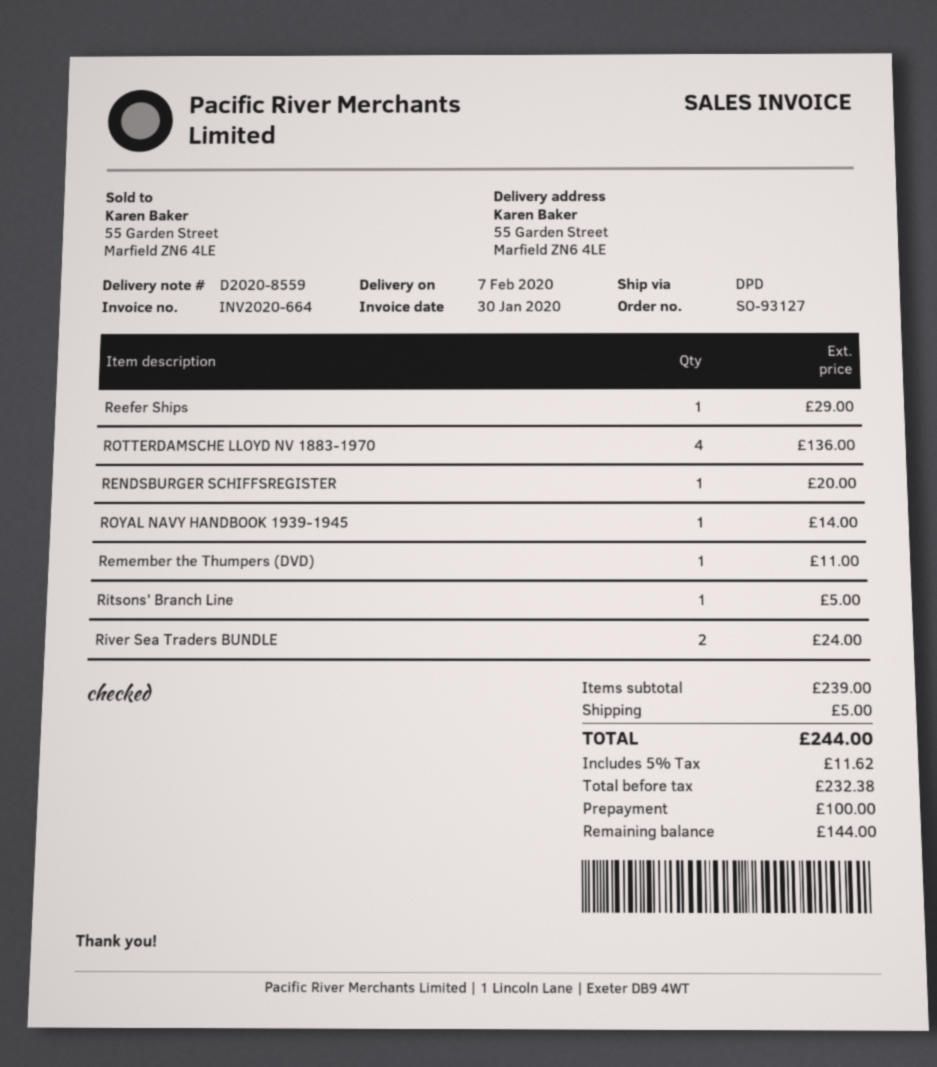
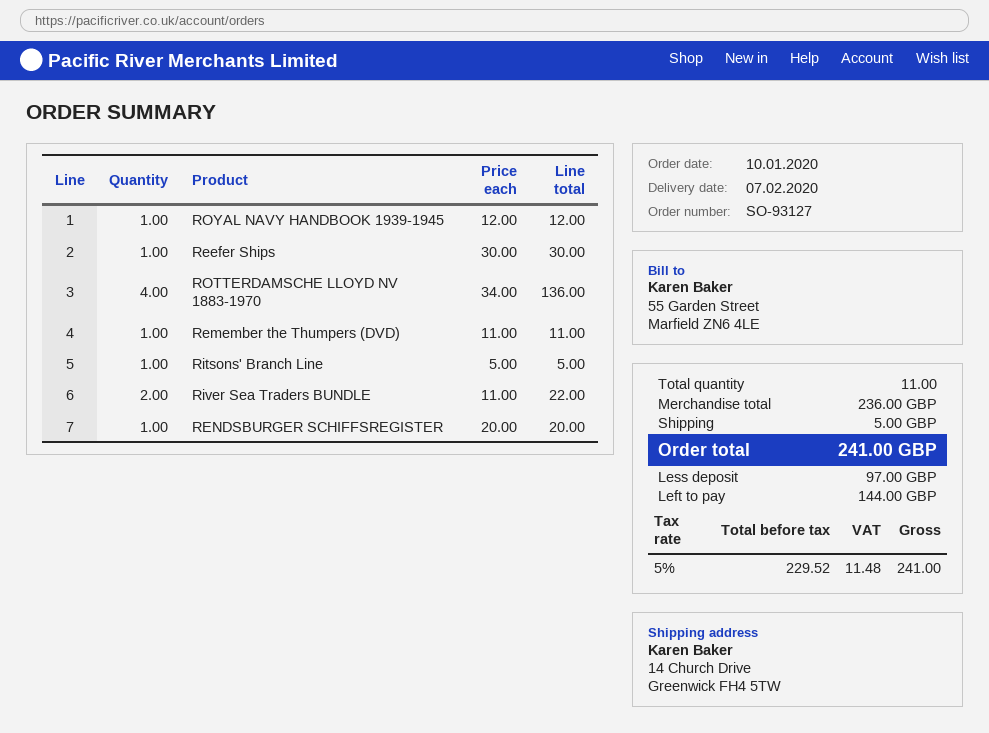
ship to: 55 Garden Street, Marfield ZN6 4LE -> 14 Church Drive, Greenwick FH4 5TW
Reefer Ships: 1 for 29.00 -> 1 for 30.00
ROYAL NAVY HANDBOOK 1939-1945: 1 for 14.00 -> 1 for 12.00
River Sea Traders BUNDLE: 2 for 24.00 -> 2 for 22.00
subtotal: 239.00 -> 236.00
net: 232.38 -> 229.52
tax: 5% = 11.62 -> 5% = 11.48
total: 244.00 -> 241.00
deposit: 100.00 -> 97.00

